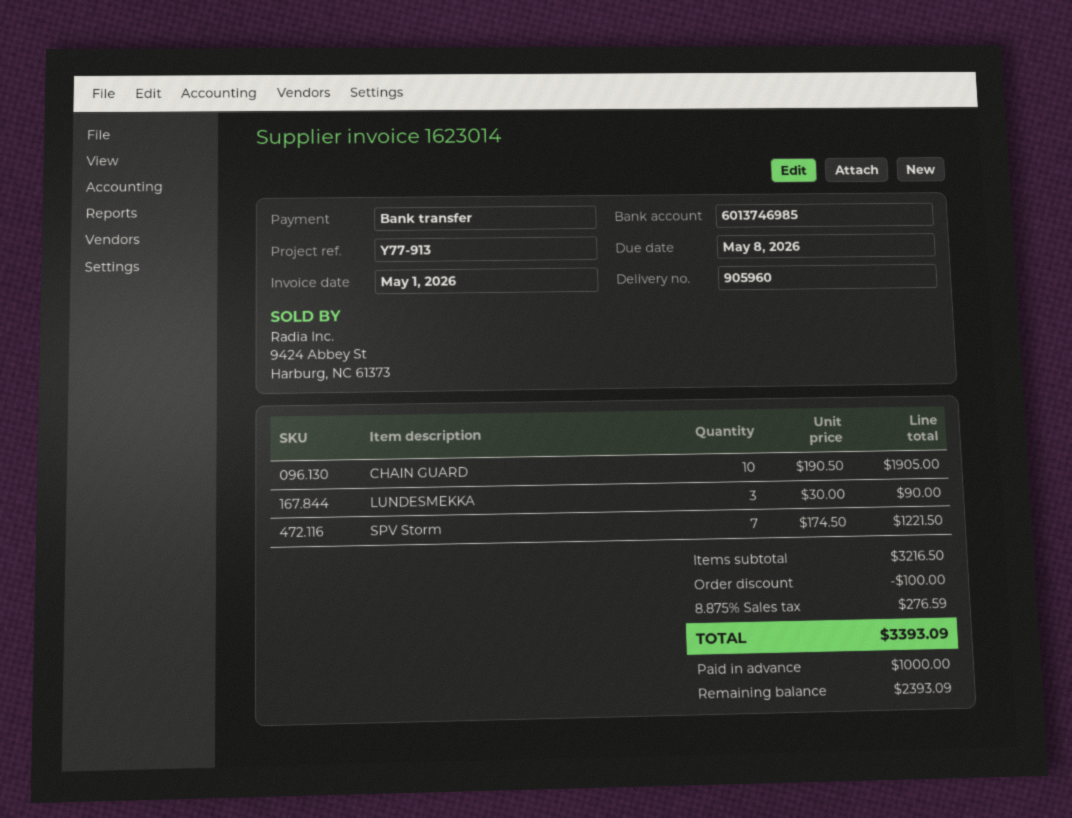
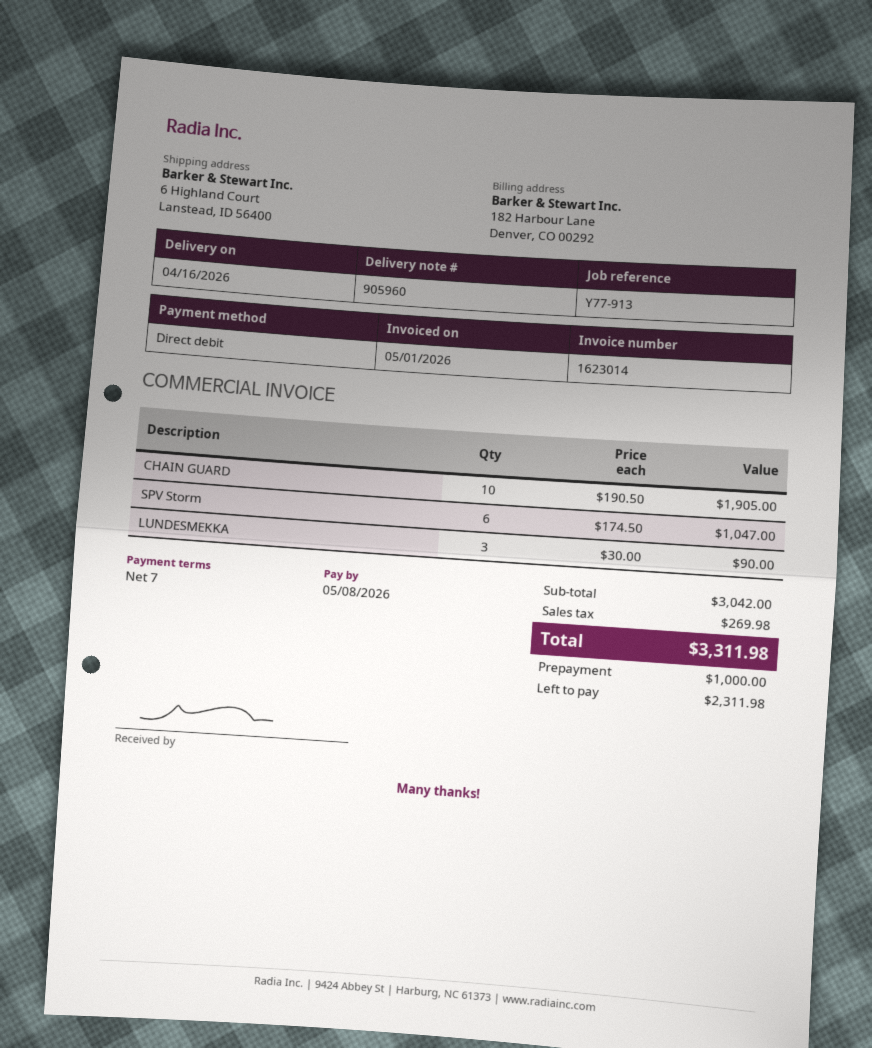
payment method: bank transfer -> direct debit
SPV Storm: 7 x 174.50 = 1221.50 -> 6 x 174.50 = 1047.00
subtotal: 3216.50 -> 3042.00
discount: 100.00 -> none
tax: 276.59 -> 269.98
total: 3393.09 -> 3311.98
balance: 2393.09 -> 2311.98

